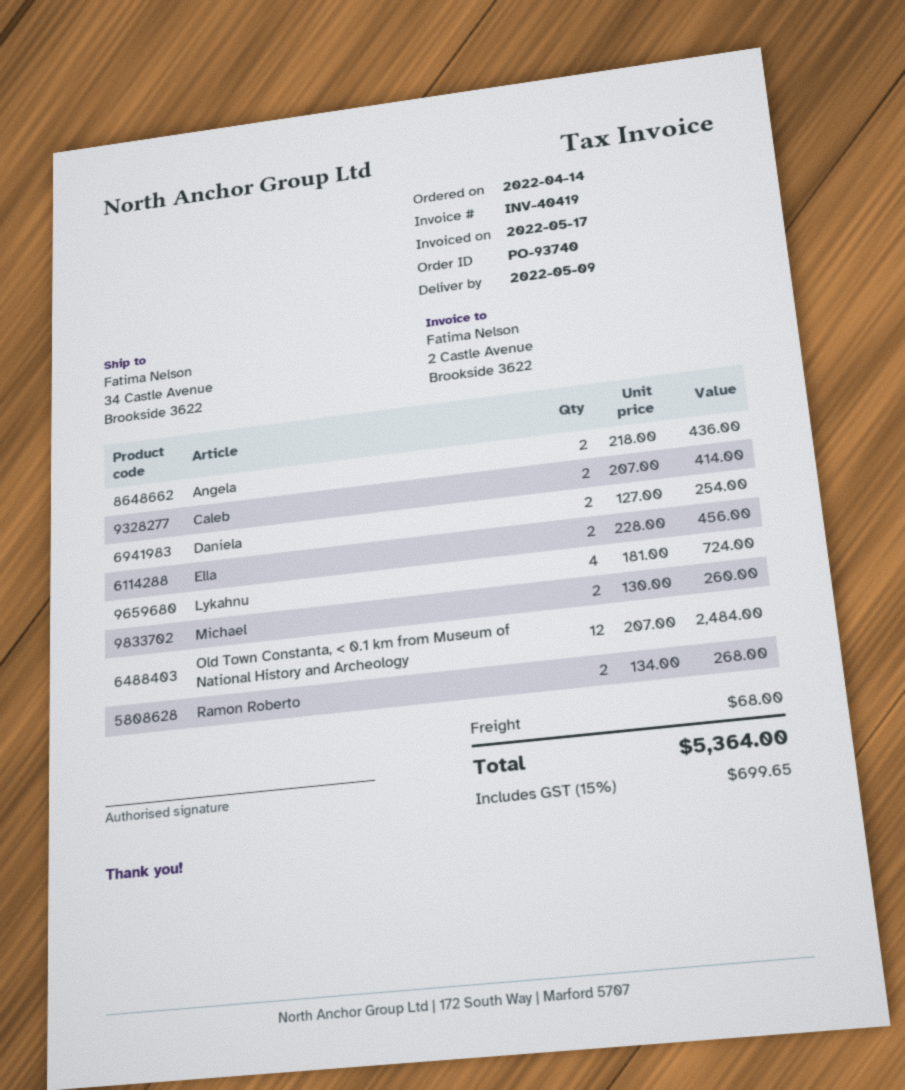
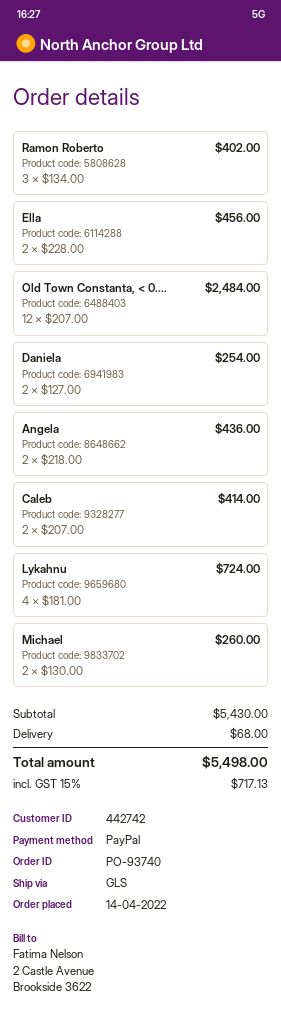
Ramon Roberto: 2 x 134.00 = 268.00 -> 3 x 134.00 = 402.00
tax: 15% = 699.65 -> 15% = 717.13
total: 5364.00 -> 5498.00

